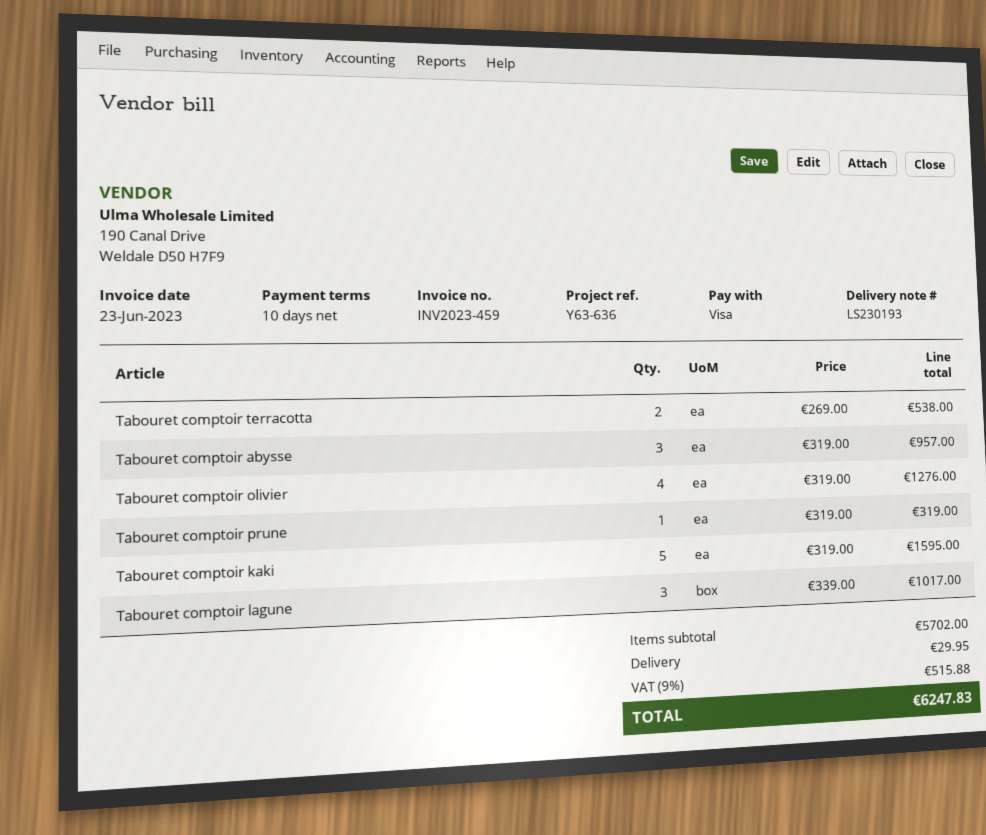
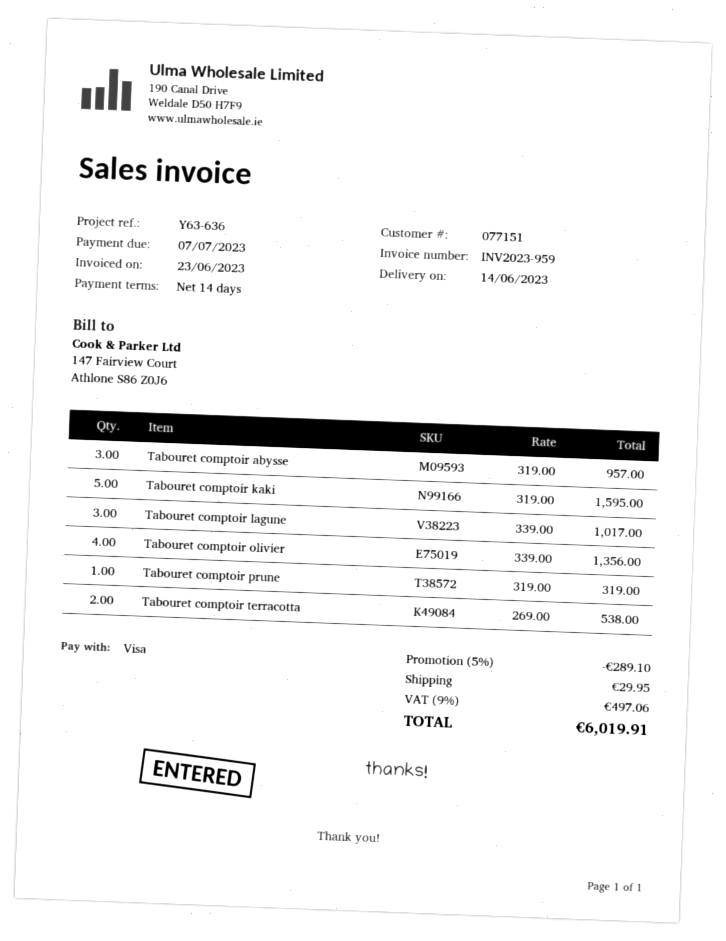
invoice number: INV2023-459 -> INV2023-959
payment terms: 10 days -> 14 days
Tabouret comptoir olivier: 4 x 319.00 = 1276.00 -> 4 x 339.00 = 1356.00
discount: none -> 5% = 289.10
tax: 9% = 515.88 -> 9% = 497.06
total: 6247.83 -> 6019.91

